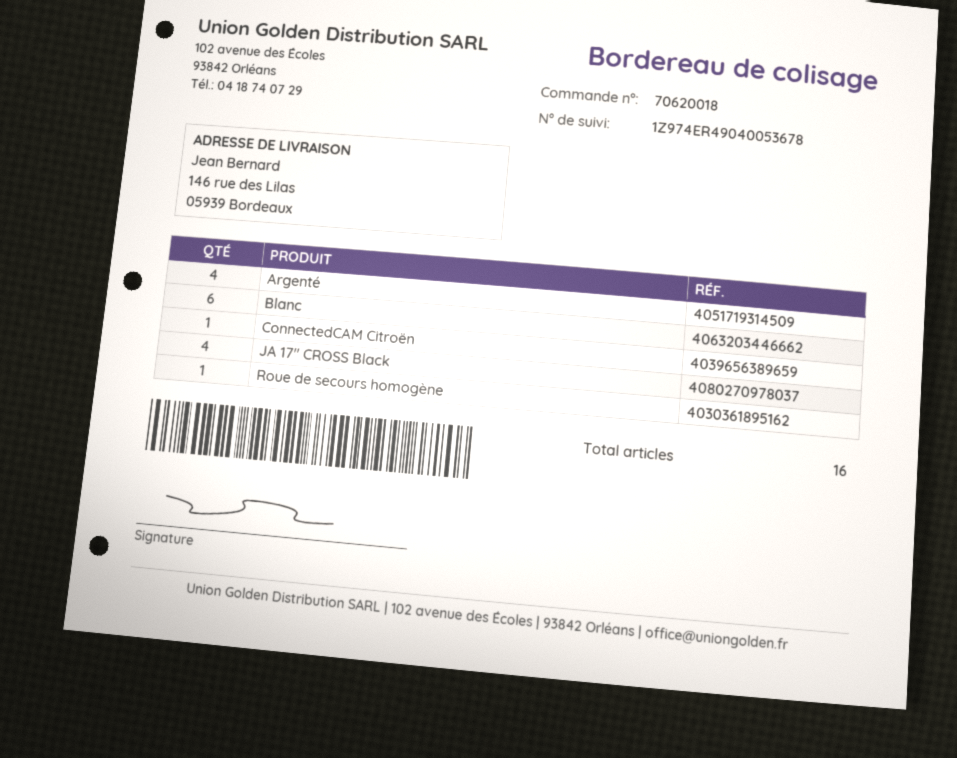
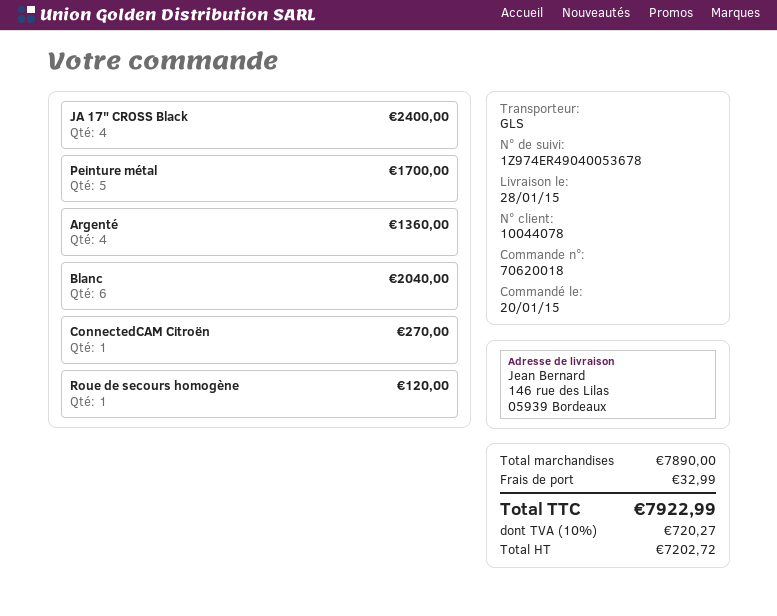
Peinture métal: none -> 5

